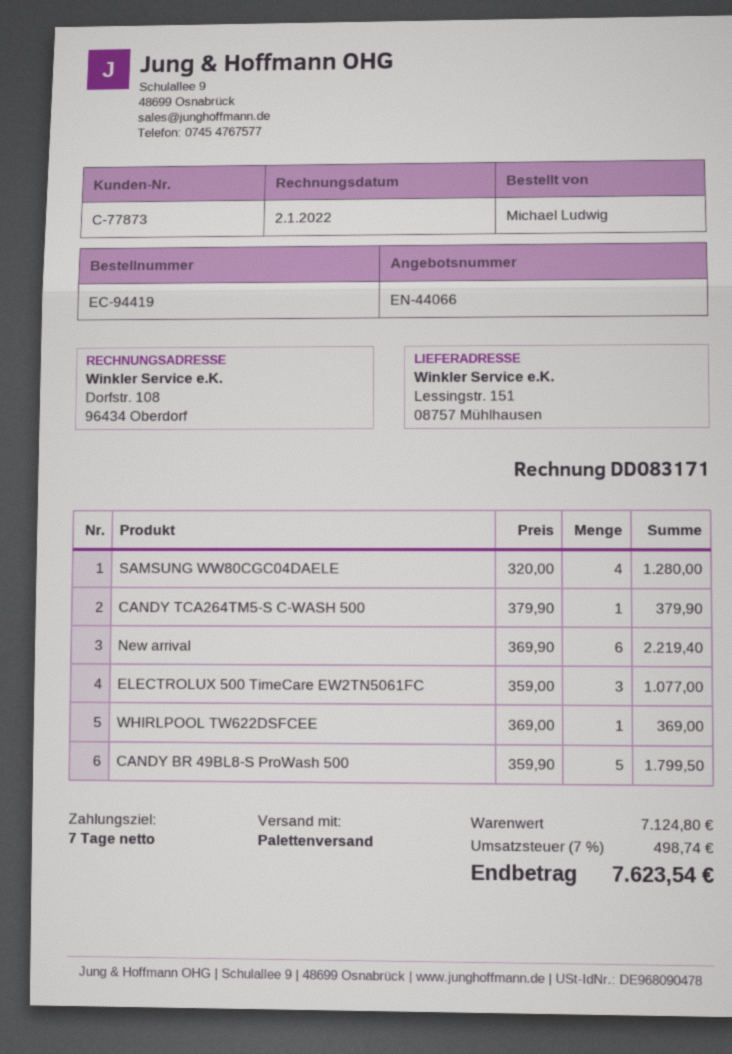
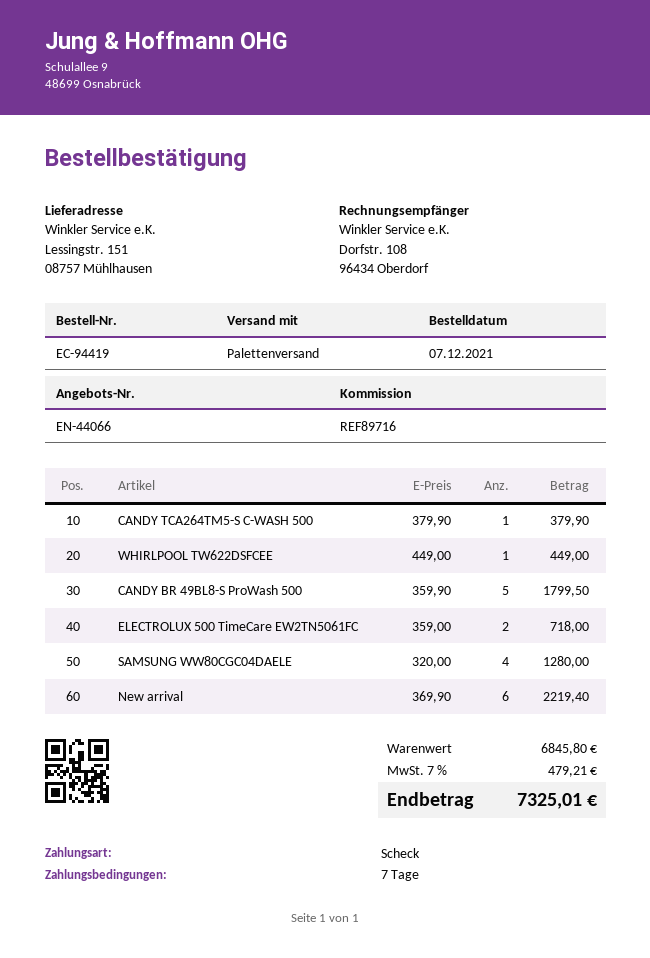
ELECTROLUX 500 TimeCare EW2TN5061FC: 3 x 359.00 = 1077.00 -> 2 x 359.00 = 718.00
WHIRLPOOL TW622DSFCEE: 1 x 369.00 = 369.00 -> 1 x 449.00 = 449.00
subtotal: 7124.80 -> 6845.80
tax: 7% = 498.74 -> 7% = 479.21
total: 7623.54 -> 7325.01

